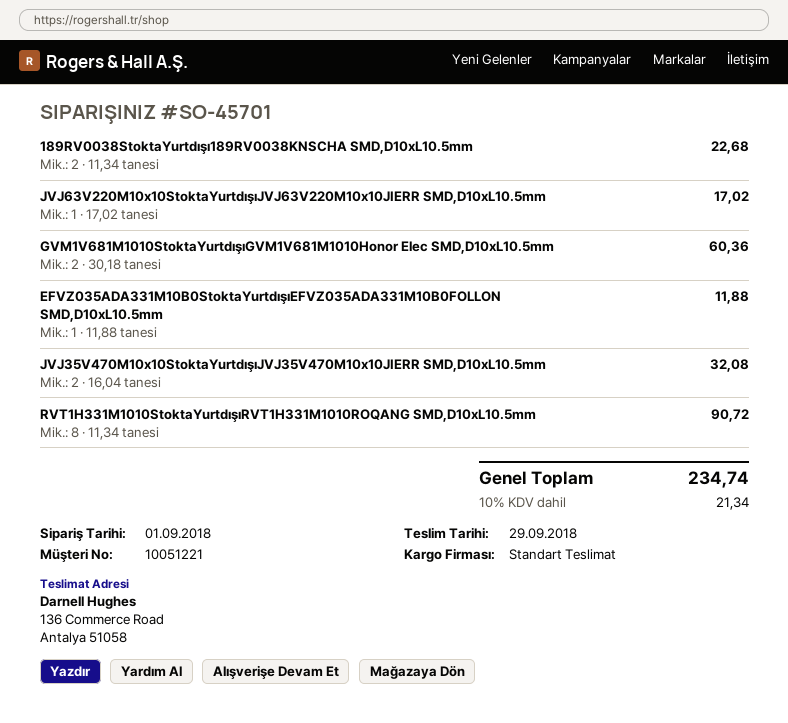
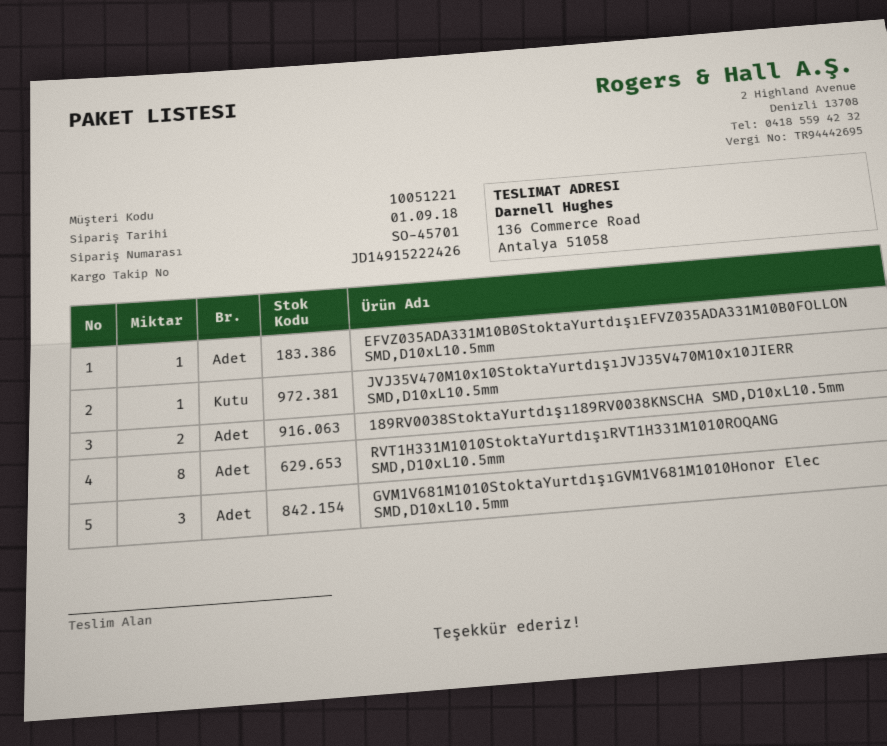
JVJ63V220M10x10StoktaYurtdışıJVJ63V220M10x10JIERR SMD,D10xL10.5mm: 1 -> none
GVM1V681M1010StoktaYurtdışıGVM1V681M1010Honor Elec SMD,D10xL10.5mm: 2 -> 3
JVJ35V470M10x10StoktaYurtdışıJVJ35V470M10x10JIERR SMD,D10xL10.5mm: 2 -> 1

